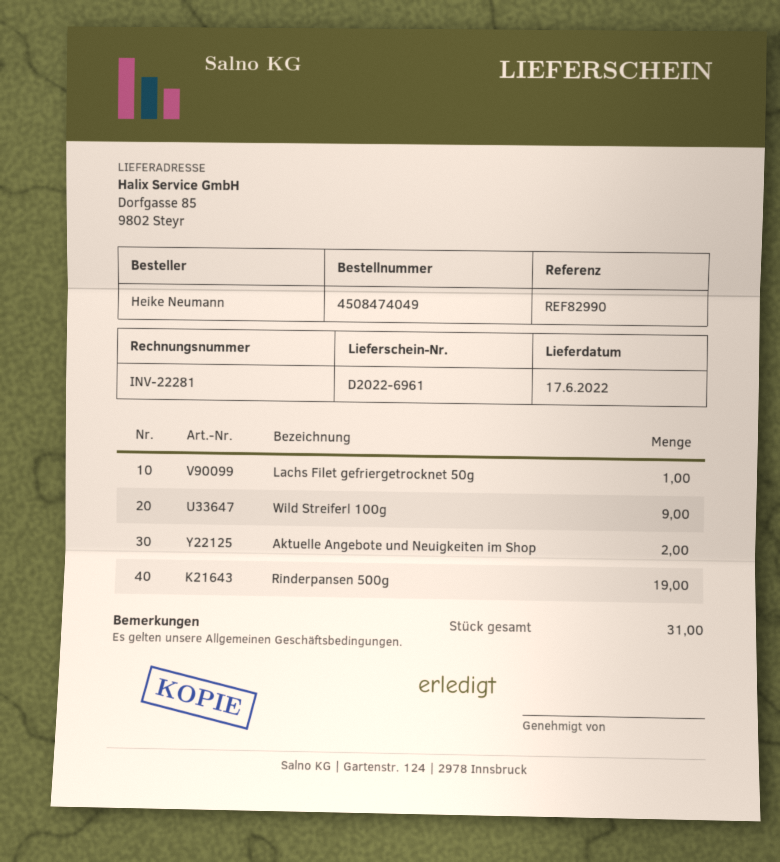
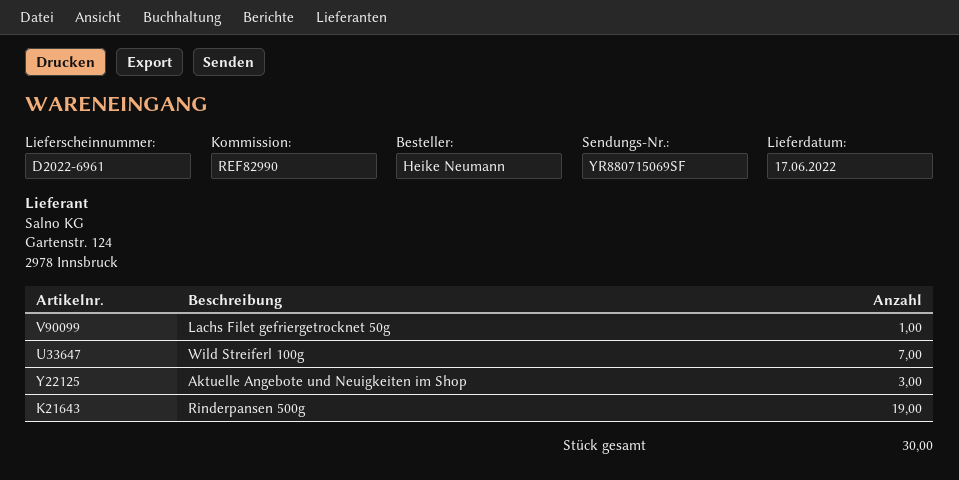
Wild Streiferl 100g: 9 -> 7
Aktuelle Angebote und Neuigkeiten im Shop: 2 -> 3
total quantity: 31 -> 30

